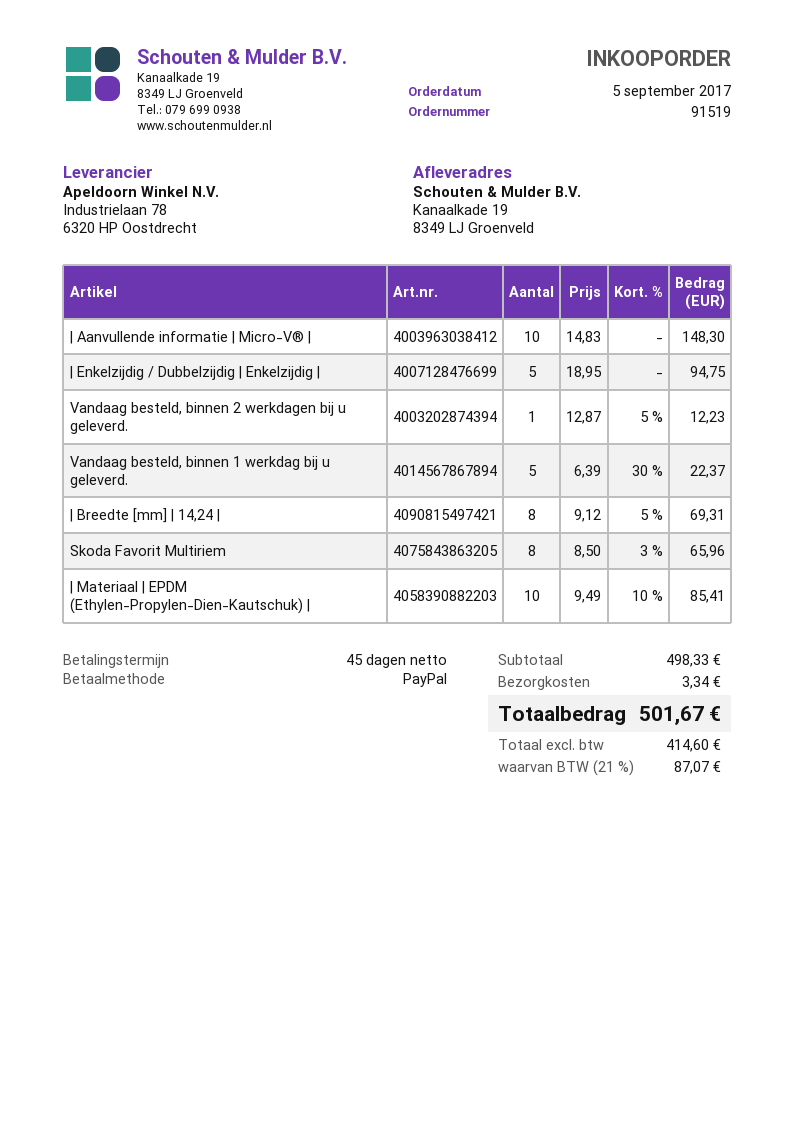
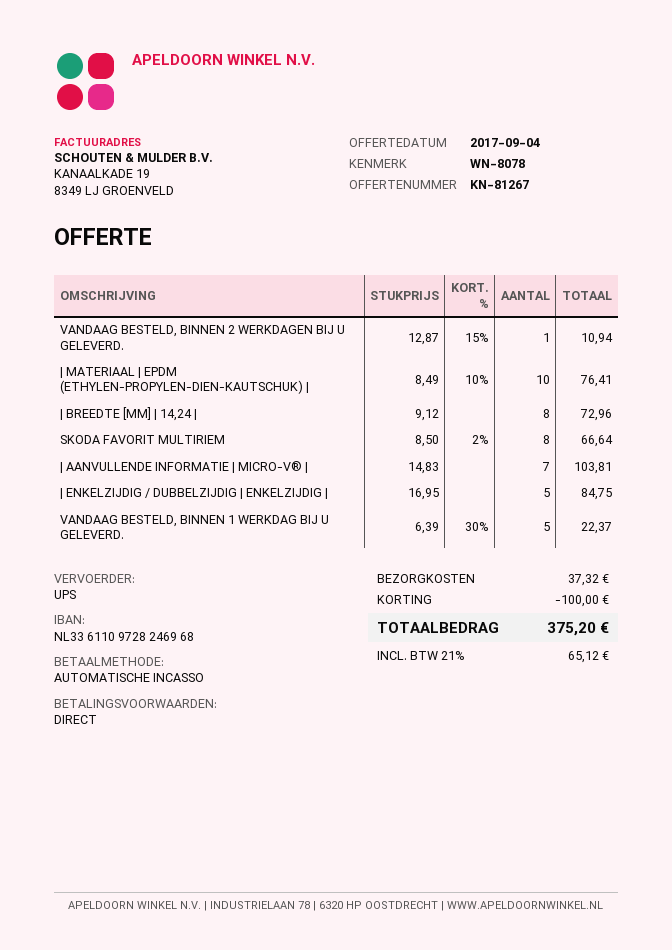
payment terms: 45 days -> on receipt
payment method: PayPal -> direct debit
| Aanvullende informatie | Micro-V® |: 10 x 14.83 = 148.30 -> 7 x 14.83 = 103.81
| Enkelzijdig / Dubbelzijdig | Enkelzijdig |: 5 x 18.95 = 94.75 -> 5 x 16.95 = 84.75
Vandaag besteld, binnen 2 werkdagen bij u geleverd.: 1 x 12.87 - 5% = 12.23 -> 1 x 12.87 - 15% = 10.94
| Breedte [mm] | 14,24 |: 8 x 9.12 - 5% = 69.31 -> 8 x 9.12 = 72.96
Skoda Favorit Multiriem: 8 x 8.50 - 3% = 65.96 -> 8 x 8.50 - 2% = 66.64
| Materiaal | EPDM (Ethylen-Propylen-Dien-Kautschuk) |: 10 x 9.49 - 10% = 85.41 -> 10 x 8.49 - 10% = 76.41
discount: none -> 100.00
shipping: 3.34 -> 37.32
tax: 21% = 87.07 -> 21% = 65.12
total: 501.67 -> 375.20

